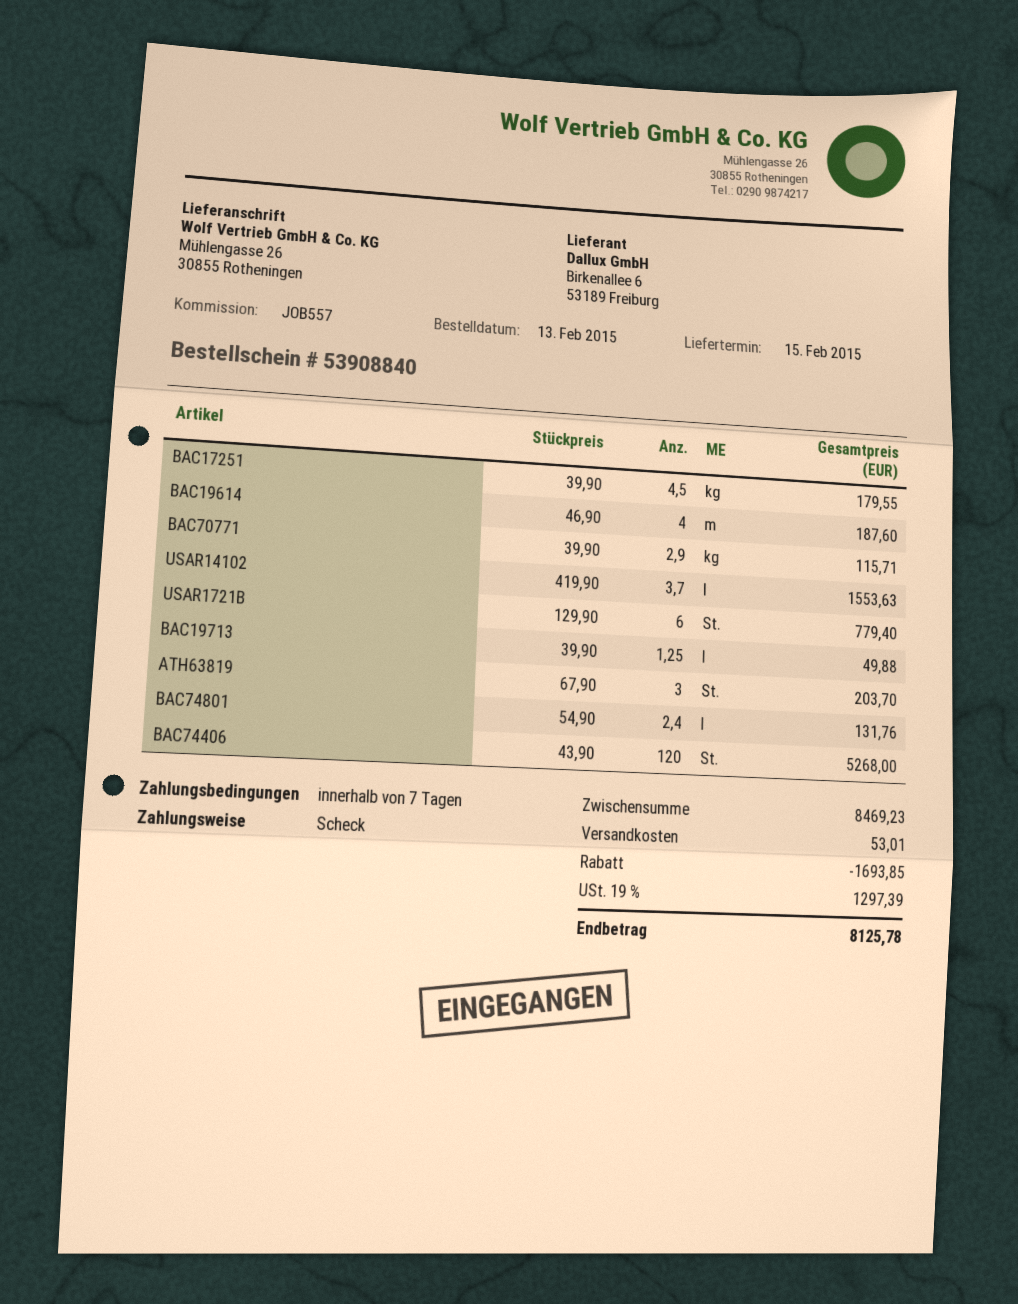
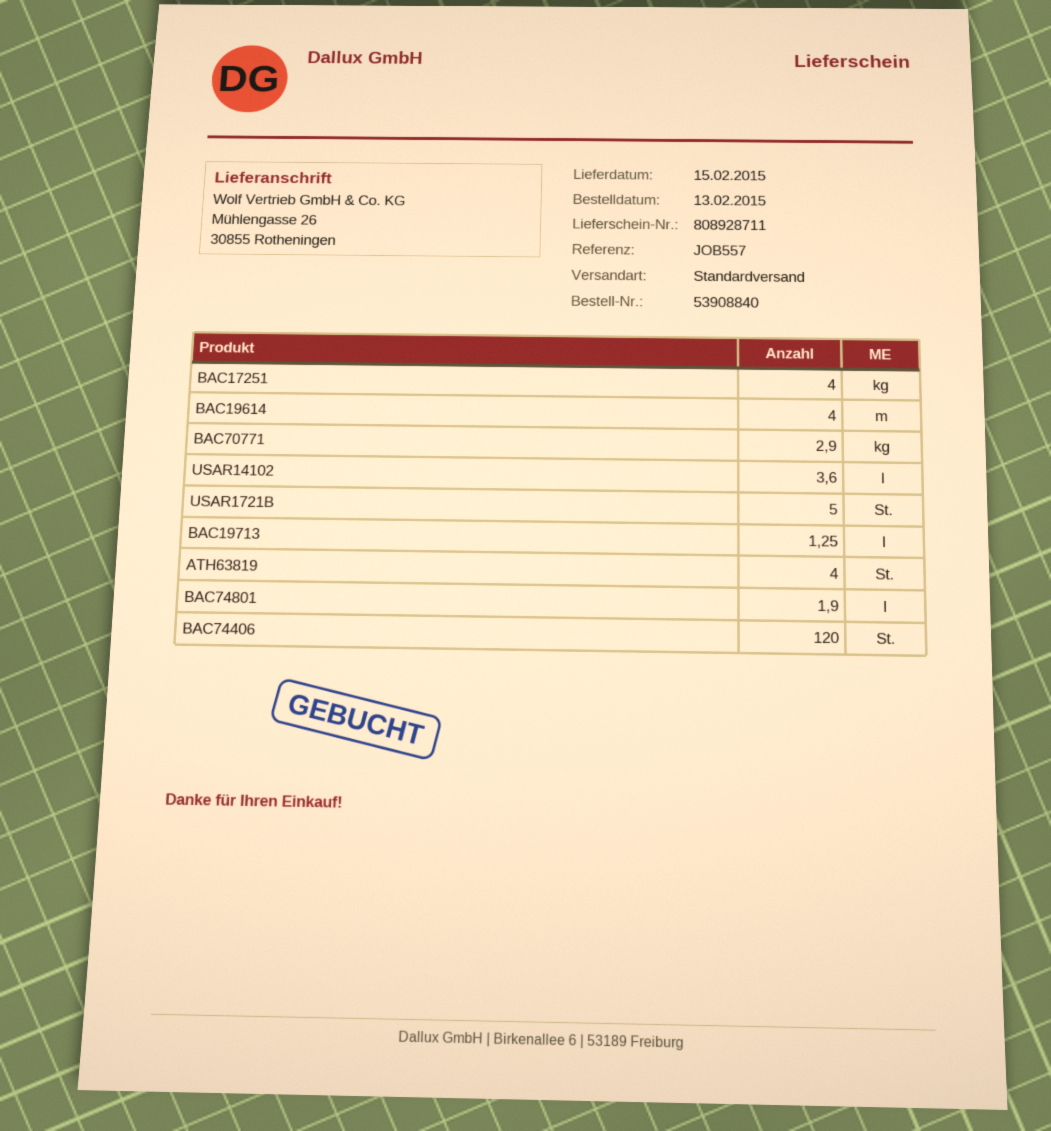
BAC17251: 4.5 -> 4
USAR14102: 3.7 -> 3.6
USAR1721B: 6 -> 5
ATH63819: 3 -> 4
BAC74801: 2.4 -> 1.9

